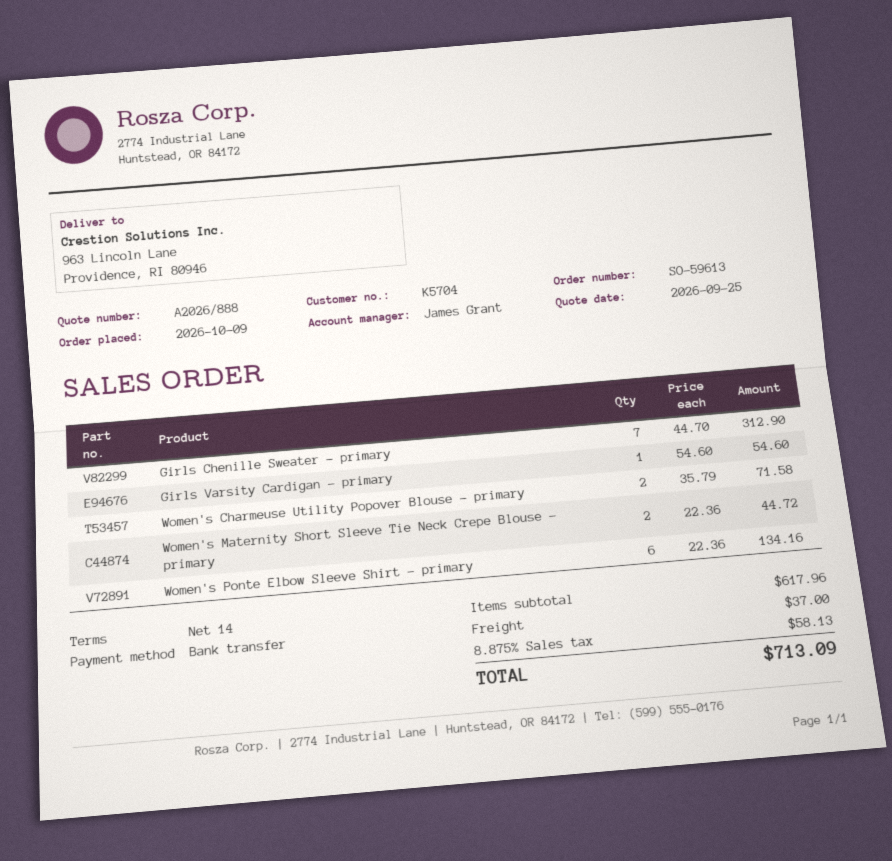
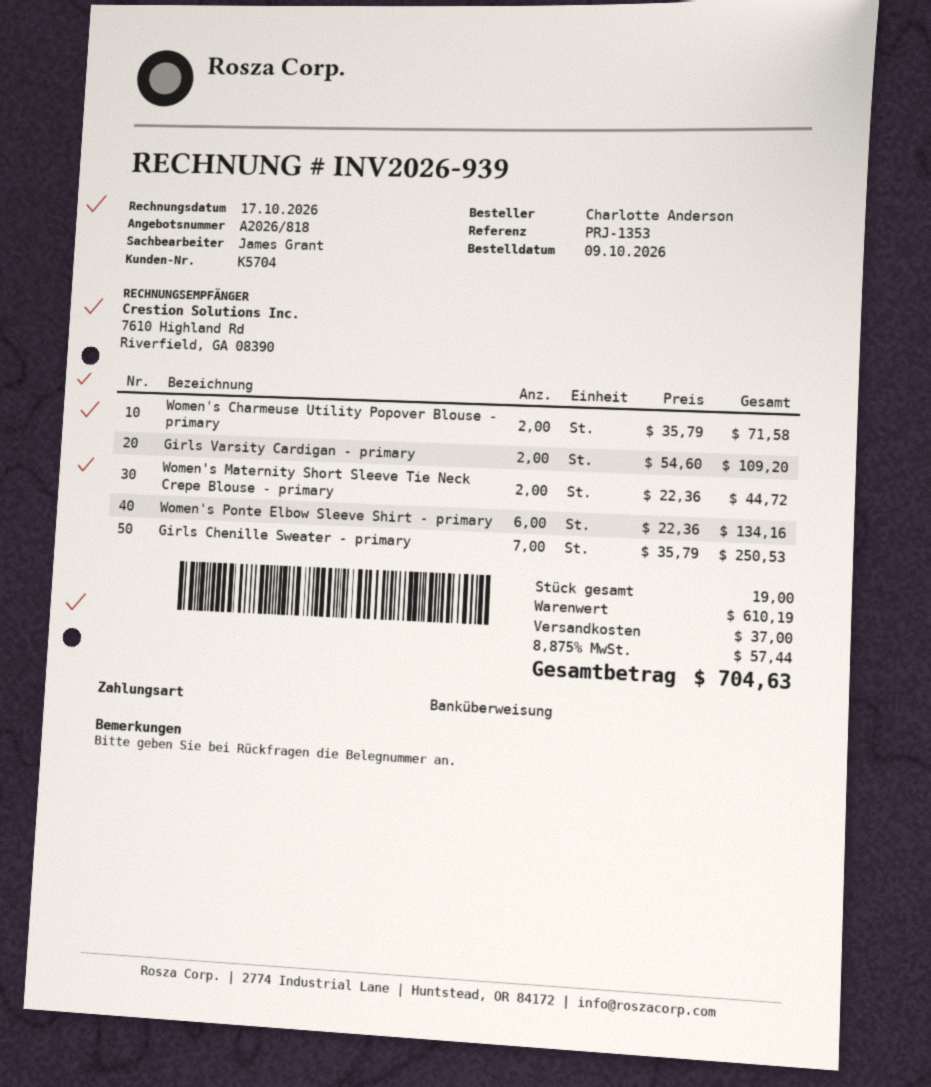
quote number: A2026/888 -> A2026/818
Girls Chenille Sweater - primary: 7 x 44.70 = 312.90 -> 7 x 35.79 = 250.53
Girls Varsity Cardigan - primary: 1 x 54.60 = 54.60 -> 2 x 54.60 = 109.20
subtotal: 617.96 -> 610.19
tax: 8.875% = 58.13 -> 8.875% = 57.44
total: 713.09 -> 704.63

